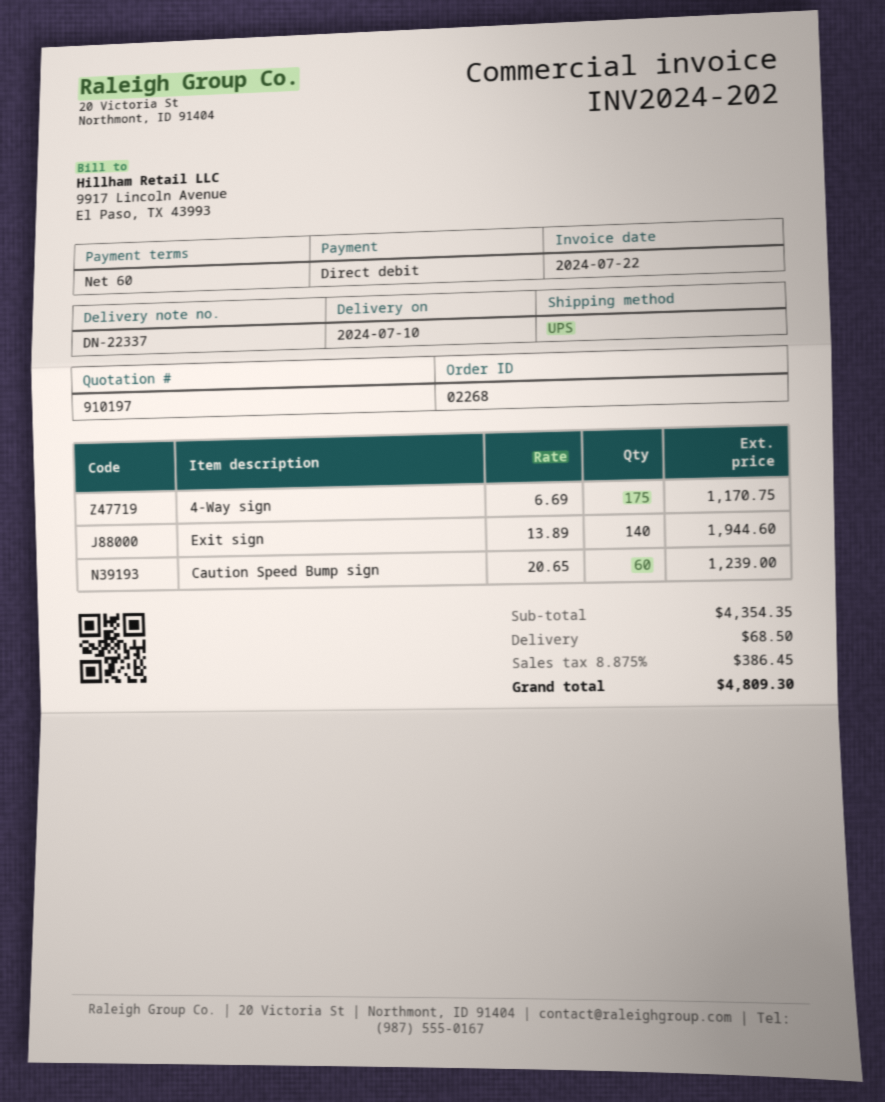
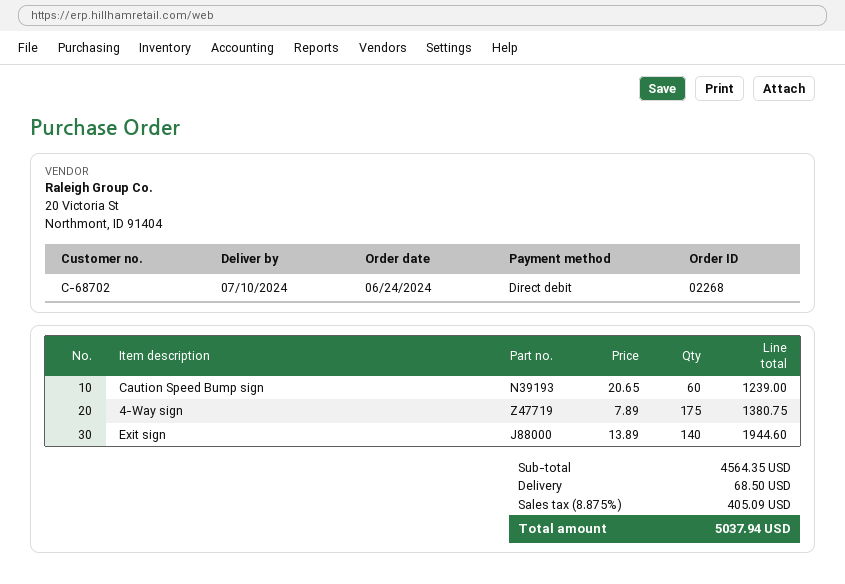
4-Way sign: 175 x 6.69 = 1170.75 -> 175 x 7.89 = 1380.75
subtotal: 4354.35 -> 4564.35
tax: 8.875% = 386.45 -> 8.875% = 405.09
total: 4809.30 -> 5037.94

